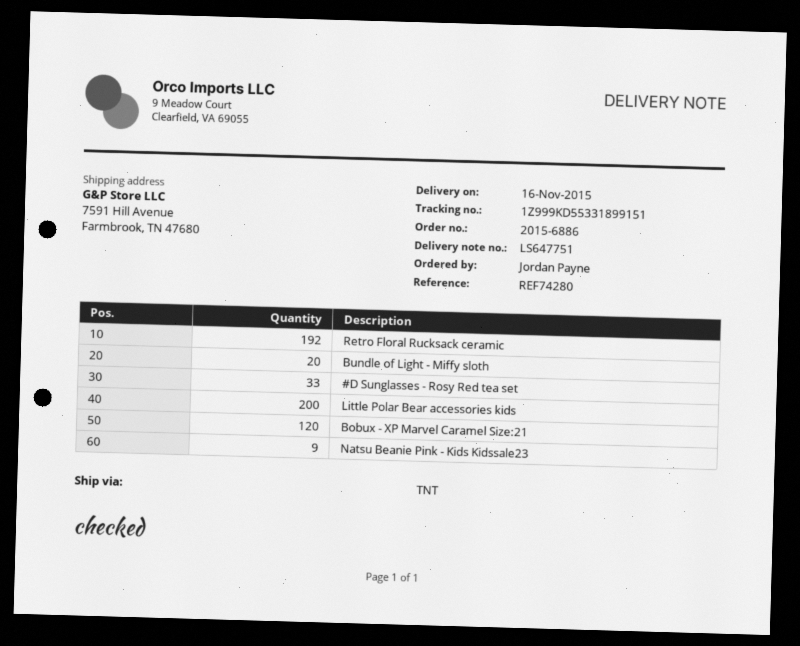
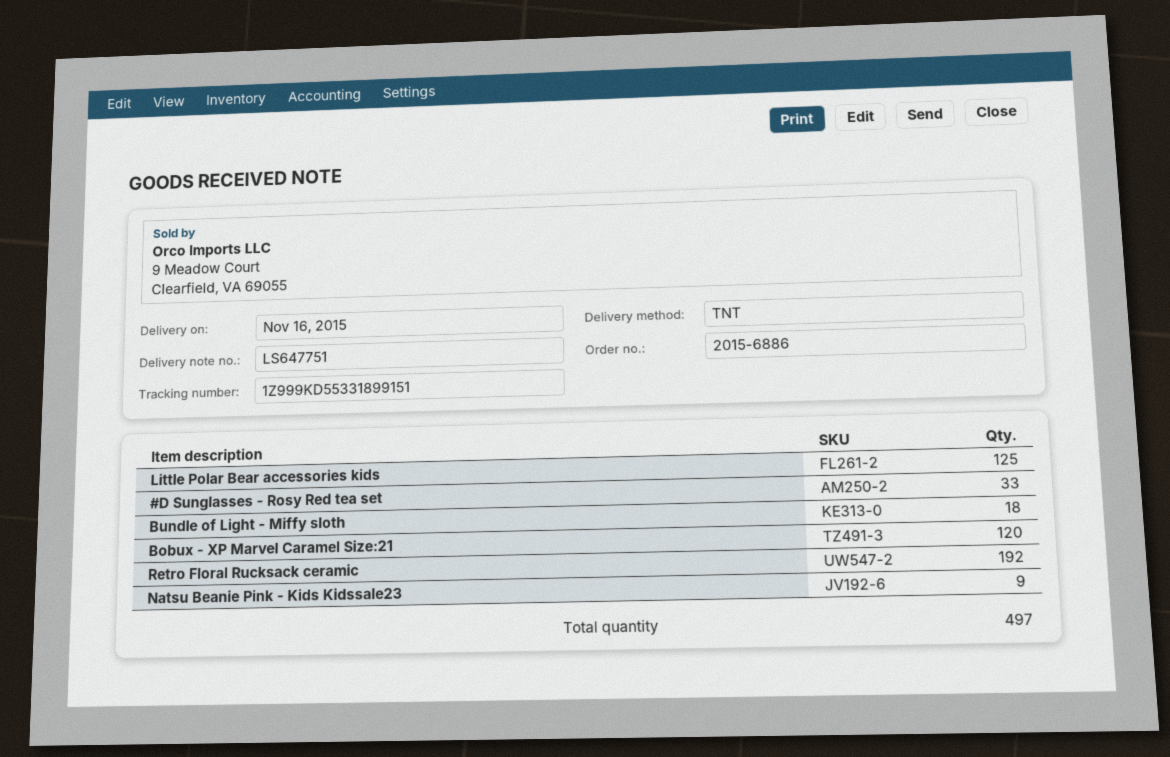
Bundle of Light - Miffy sloth: 20 -> 18
Little Polar Bear accessories kids: 200 -> 125

